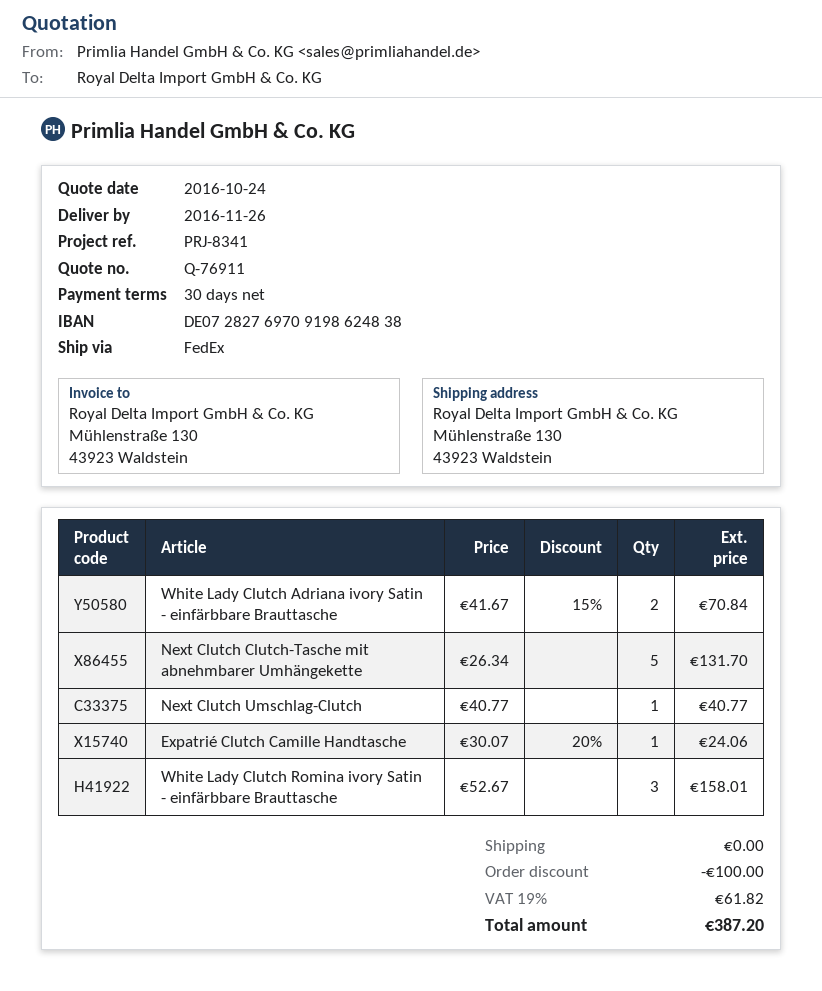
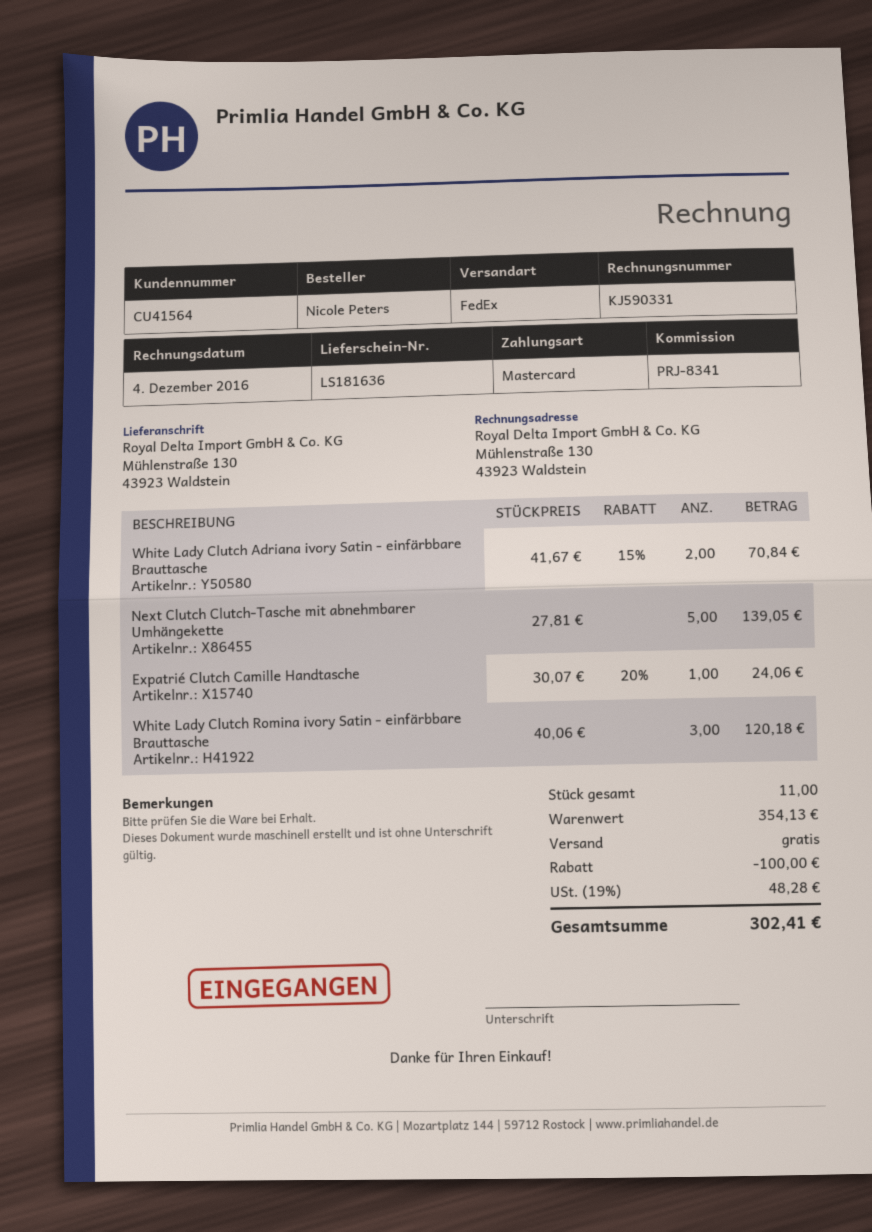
Next Clutch Clutch-Tasche mit abnehmbarer Umhängekette: 5 x 26.34 = 131.70 -> 5 x 27.81 = 139.05
Next Clutch Umschlag-Clutch: 1 x 40.77 = 40.77 -> none
White Lady Clutch Romina ivory Satin - einfärbbare Brauttasche: 3 x 52.67 = 158.01 -> 3 x 40.06 = 120.18
tax: 19% = 61.82 -> 19% = 48.28
total: 387.20 -> 302.41

